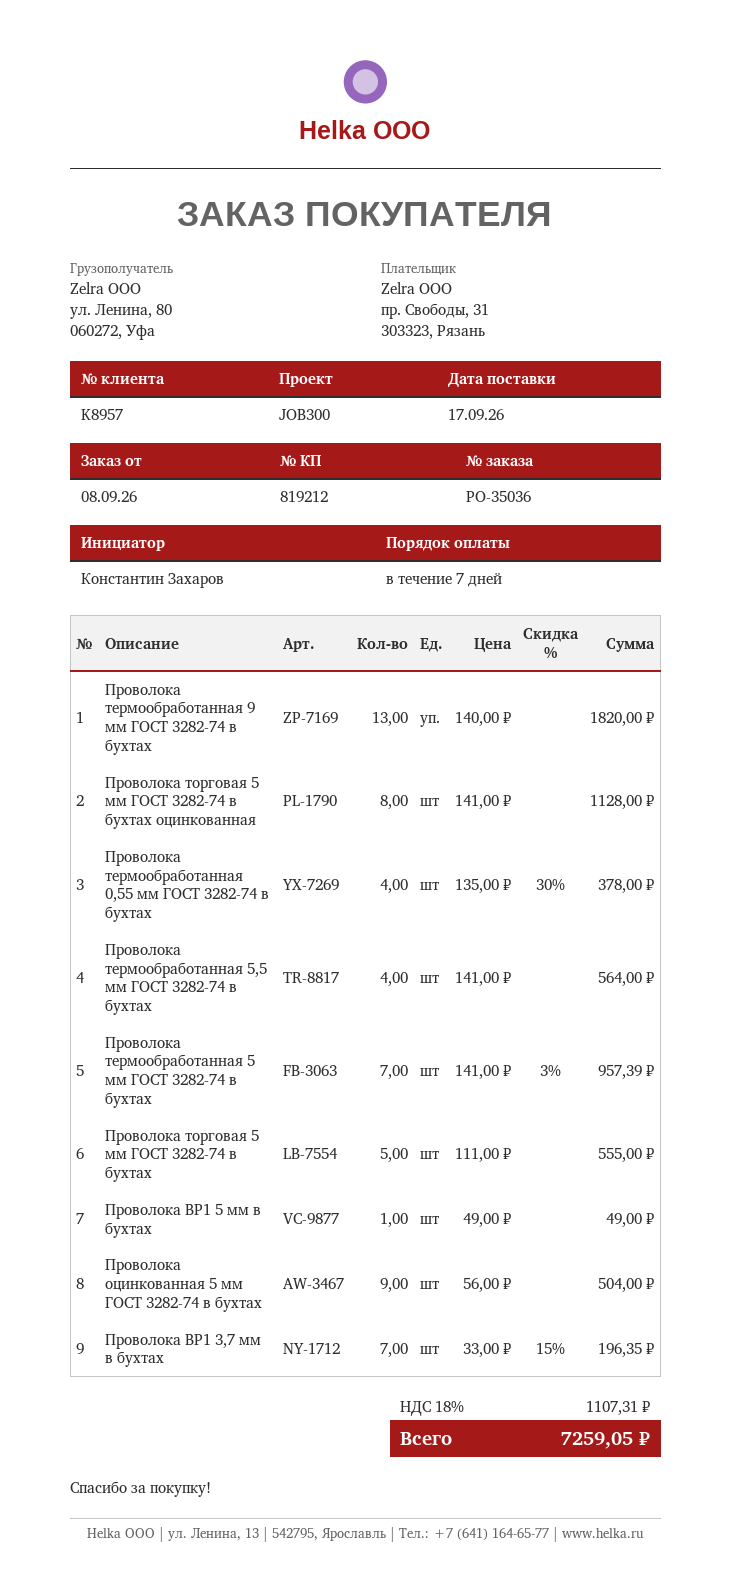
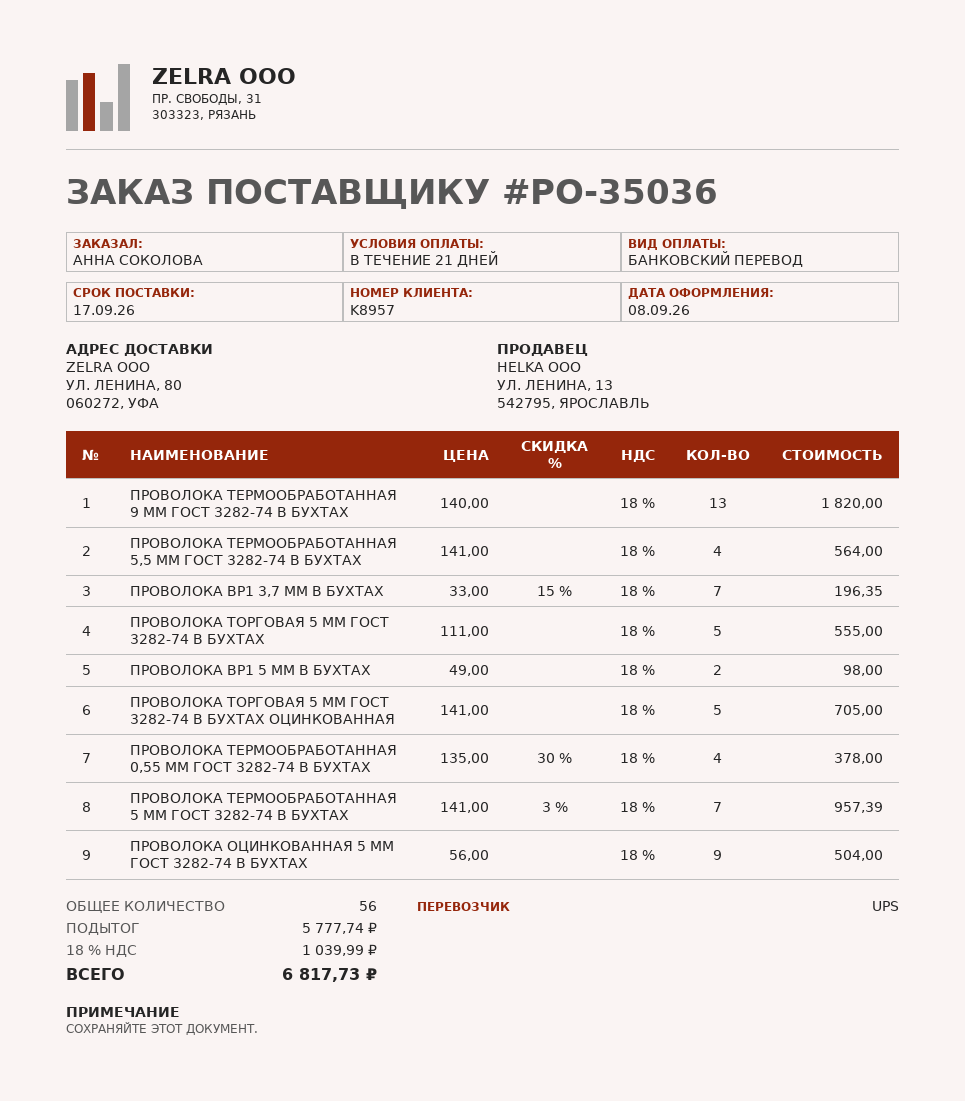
payment terms: 7 days -> 21 days
ordered by: Константин Захаров -> АННА СОКОЛОВА
Проволока торговая 5 мм ГОСТ 3282-74 в бухтах оцинкованная: 8 x 141.00 = 1128.00 -> 5 x 141.00 = 705.00
Проволока ВР1 5 мм в бухтах: 1 x 49.00 = 49.00 -> 2 x 49.00 = 98.00
tax: 18% = 1107.31 -> 18% = 1039.99
total: 7259.05 -> 6817.73

